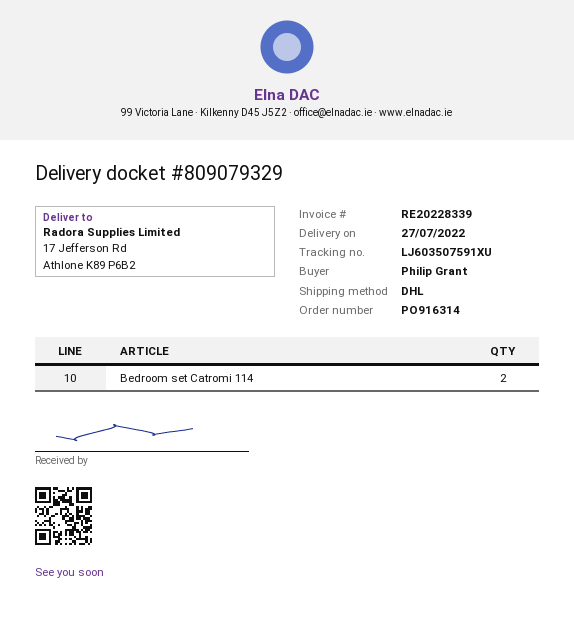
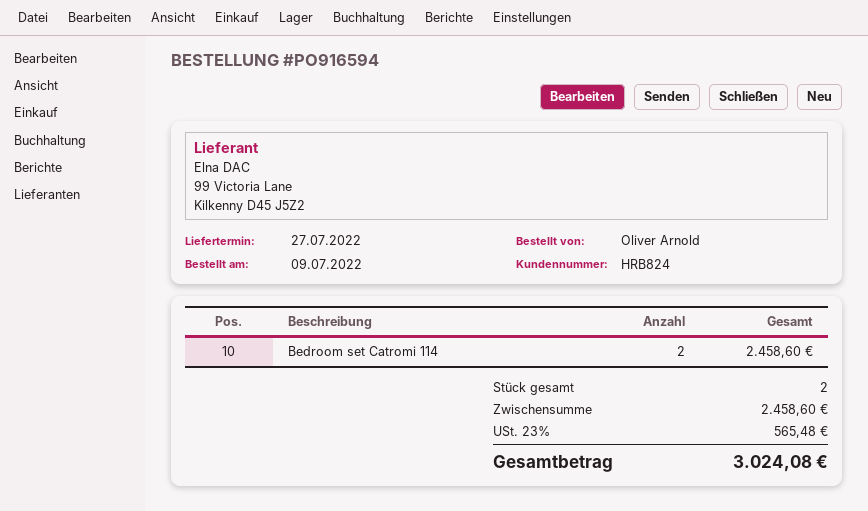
order number: PO916314 -> PO916594
ordered by: Philip Grant -> Oliver Arnold

